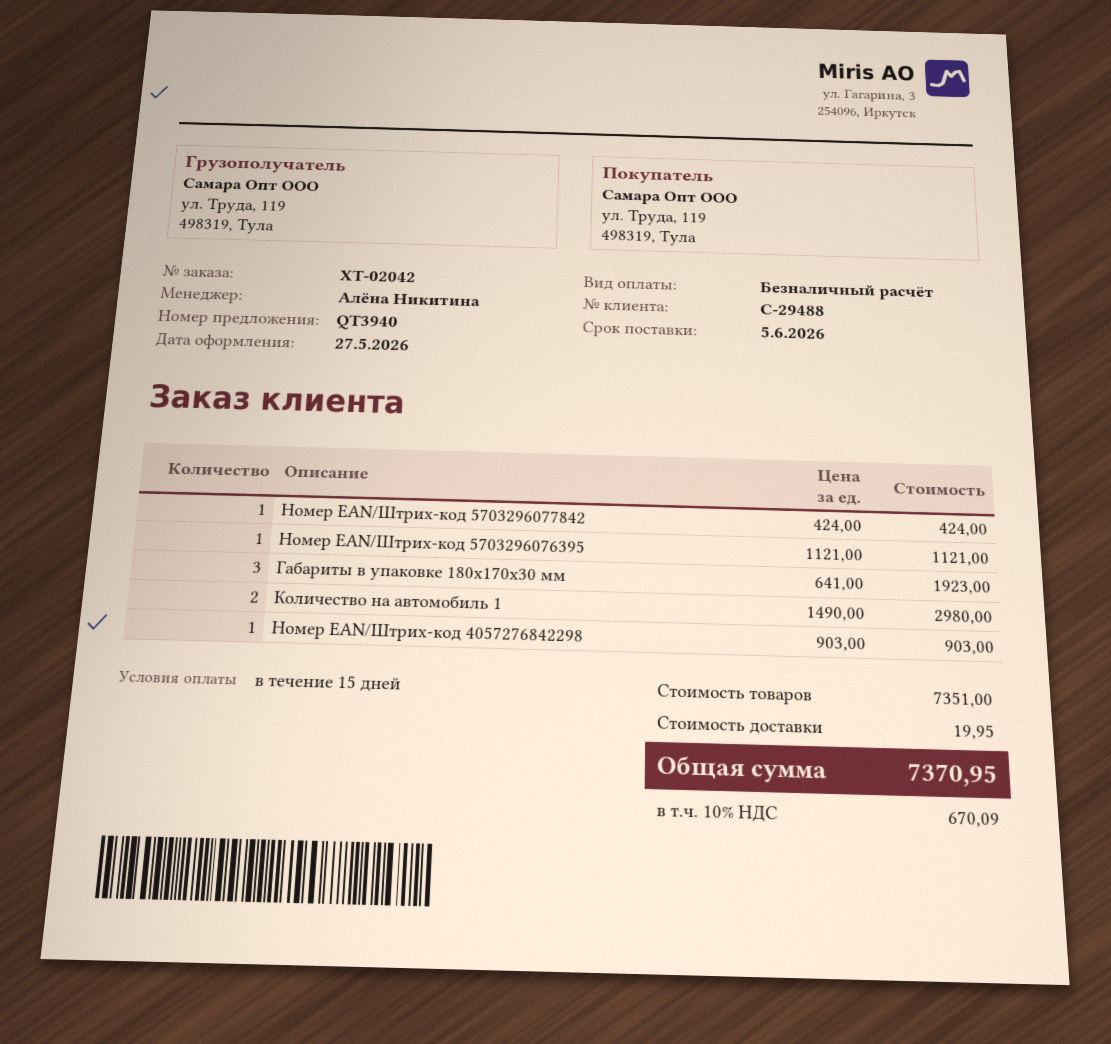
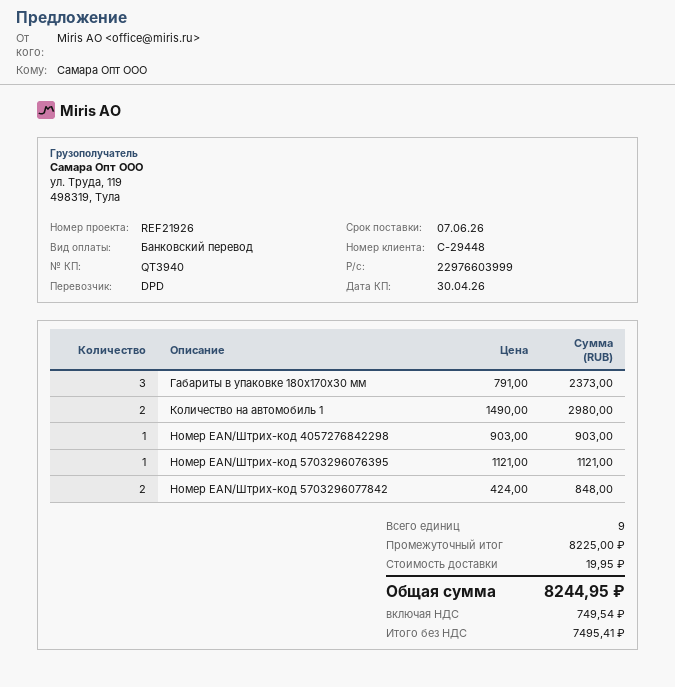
delivery date: 2026-06-05 -> 2026-06-07
customer number: C-29488 -> C-29448
Номер EAN/Штрих-код 5703296077842: 1 x 424.00 = 424.00 -> 2 x 424.00 = 848.00
Габариты в упаковке 180x170x30 мм: 3 x 641.00 = 1923.00 -> 3 x 791.00 = 2373.00
subtotal: 7351.00 -> 8225.00
tax: 670.09 -> 749.54
total: 7370.95 -> 8244.95

